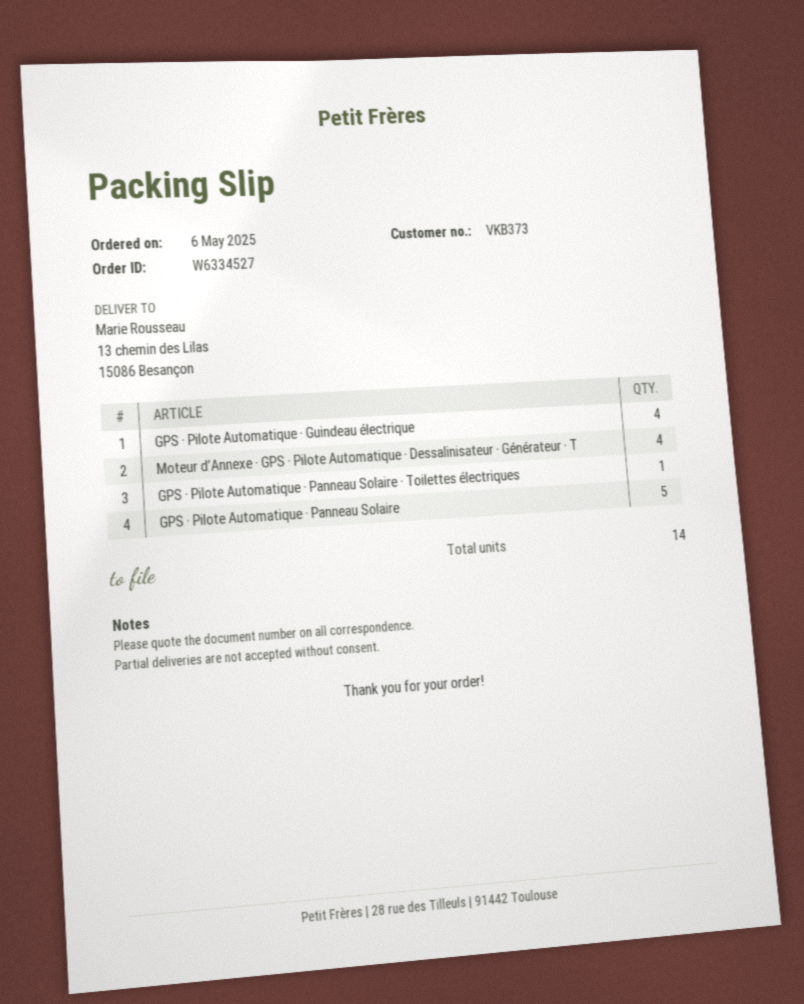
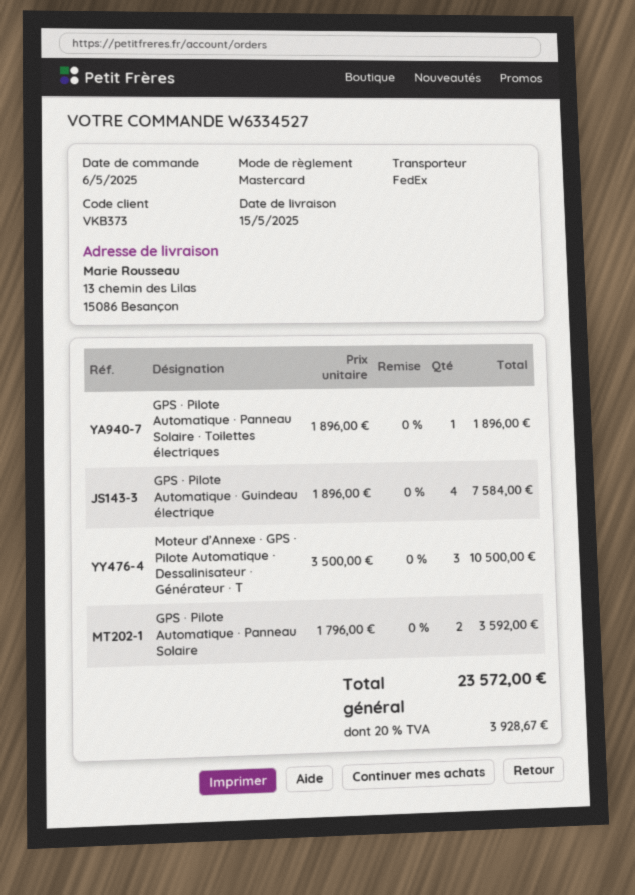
Moteur d’Annexe · GPS · Pilote Automatique · Dessalinisateur · Générateur · T: 4 -> 3
GPS · Pilote Automatique · Panneau Solaire: 5 -> 2

